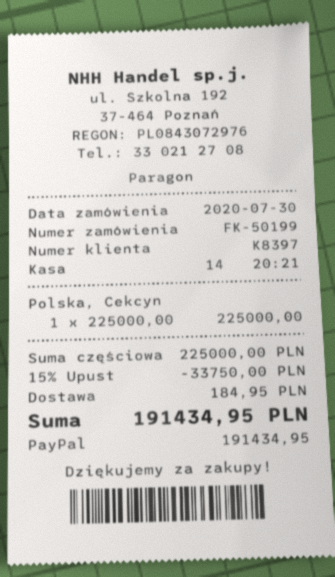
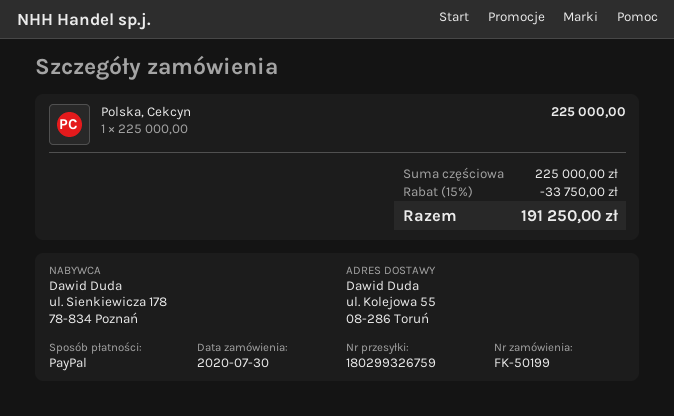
shipping: 184.95 -> none
total: 191434.95 -> 191250.00

